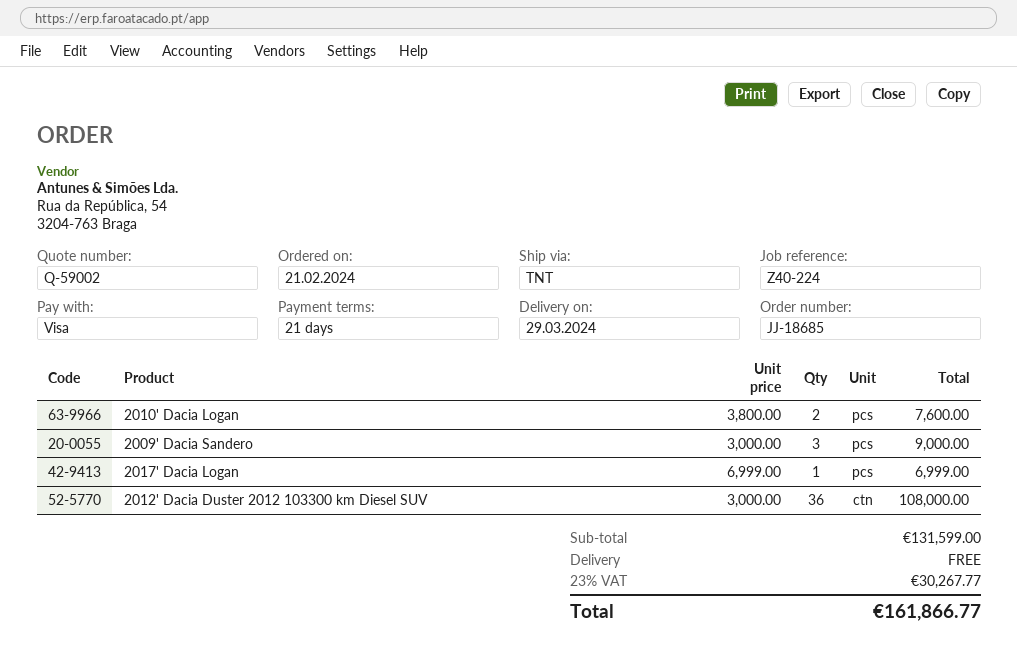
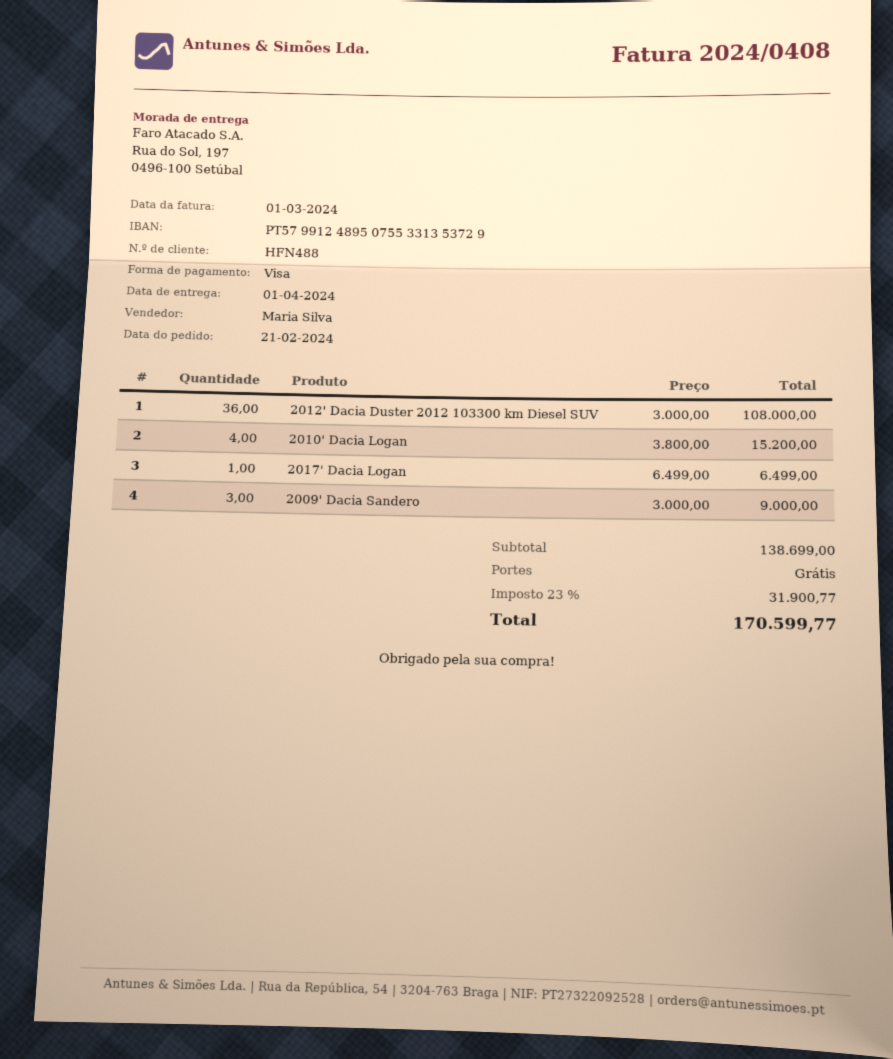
delivery date: 2024-03-29 -> 2024-04-01
2010' Dacia Logan: 2 x 3800.00 = 7600.00 -> 4 x 3800.00 = 15200.00
2017' Dacia Logan: 1 x 6999.00 = 6999.00 -> 1 x 6499.00 = 6499.00
subtotal: 131599.00 -> 138699.00
tax: 23% = 30267.77 -> 23% = 31900.77
total: 161866.77 -> 170599.77

